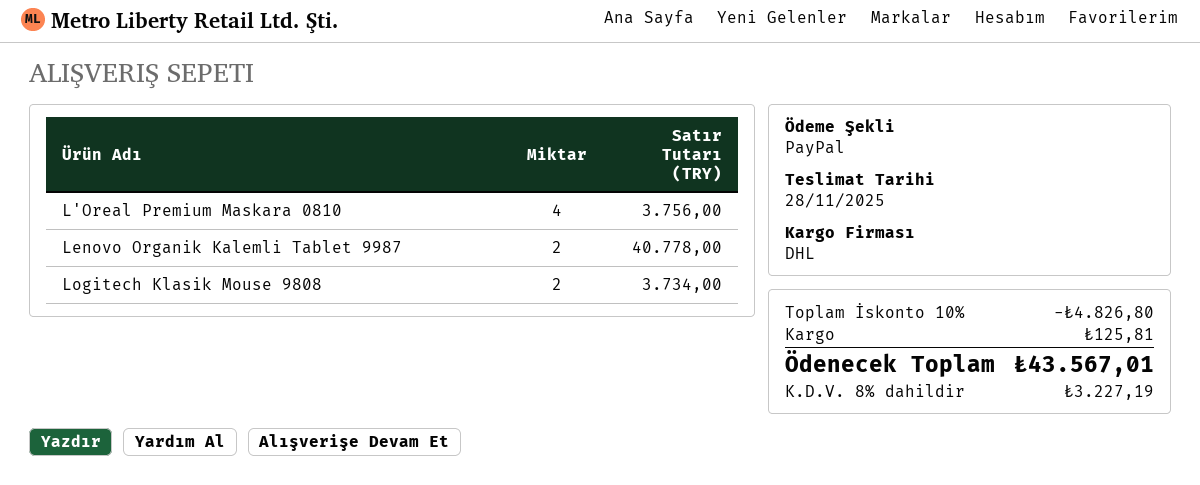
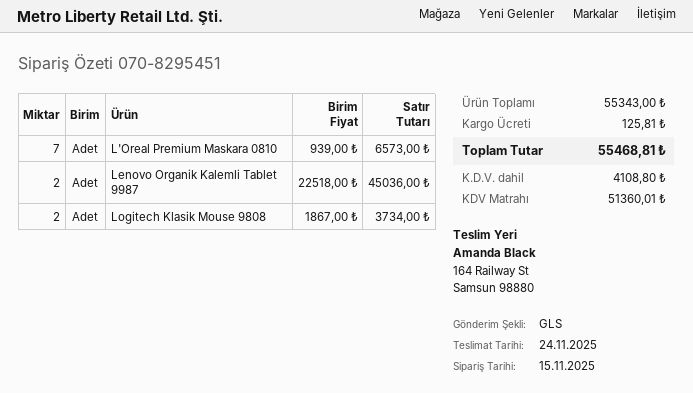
delivery date: 2025-11-28 -> 2025-11-24
shipping method: DHL -> GLS
L'Oreal Premium Maskara 0810: 4 for 3756.00 -> 7 for 6573.00
Lenovo Organik Kalemli Tablet 9987: 2 for 40778.00 -> 2 for 45036.00
discount: 10% = 4826.80 -> none
tax: 3227.19 -> 4108.80
total: 43567.01 -> 55468.81

